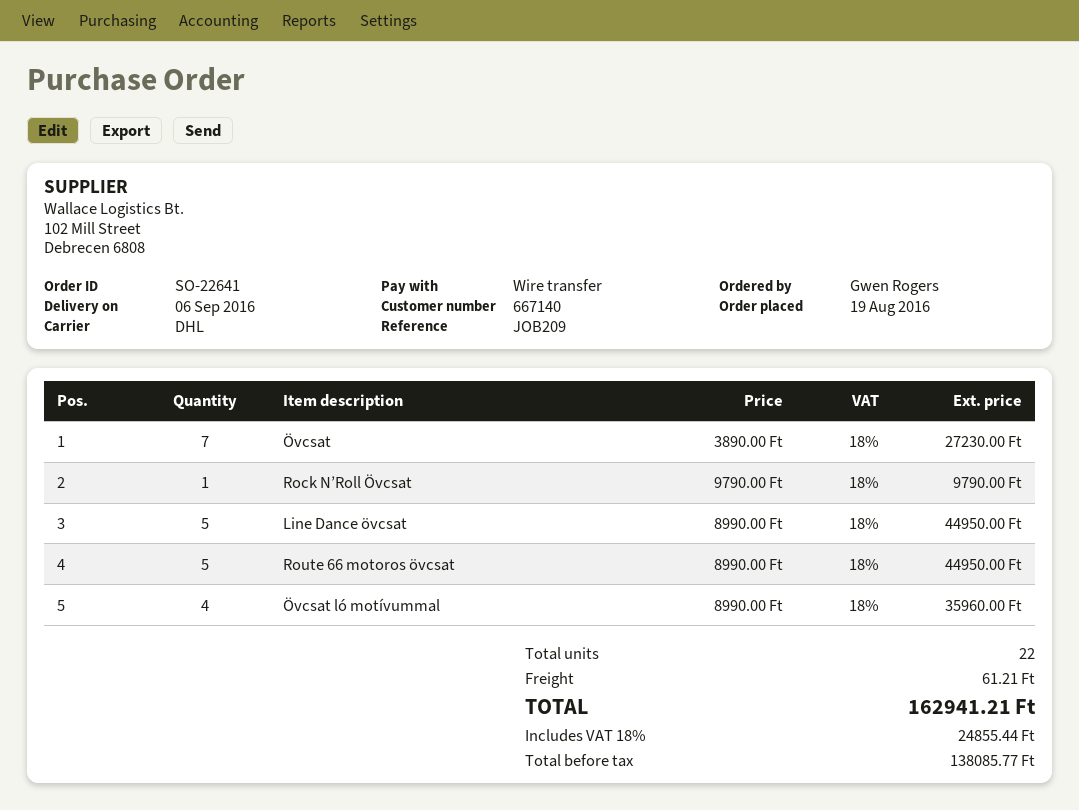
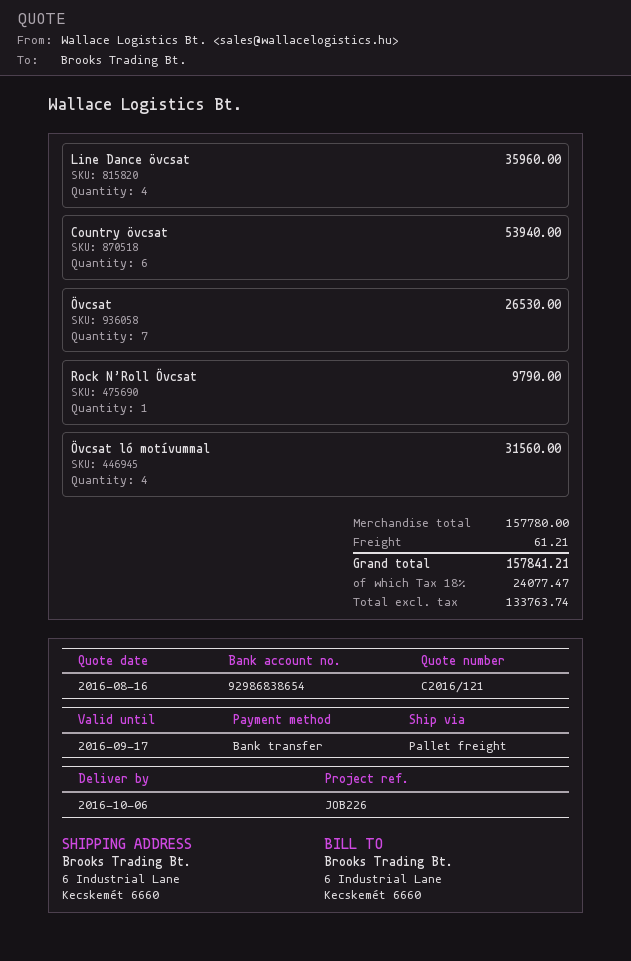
delivery date: 2016-09-06 -> 2016-10-06
reference: JOB209 -> JOB226
shipping method: DHL -> pallet freight
Övcsat: 7 for 27230.00 -> 7 for 26530.00
Line Dance övcsat: 5 for 44950.00 -> 4 for 35960.00
Route 66 motoros övcsat: 5 for 44950.00 -> none
Övcsat ló motívummal: 4 for 35960.00 -> 4 for 31560.00
Country övcsat: none -> 6 for 53940.00
net: 138085.77 -> 133763.74
tax: 18% = 24855.44 -> 18% = 24077.47
total: 162941.21 -> 157841.21

